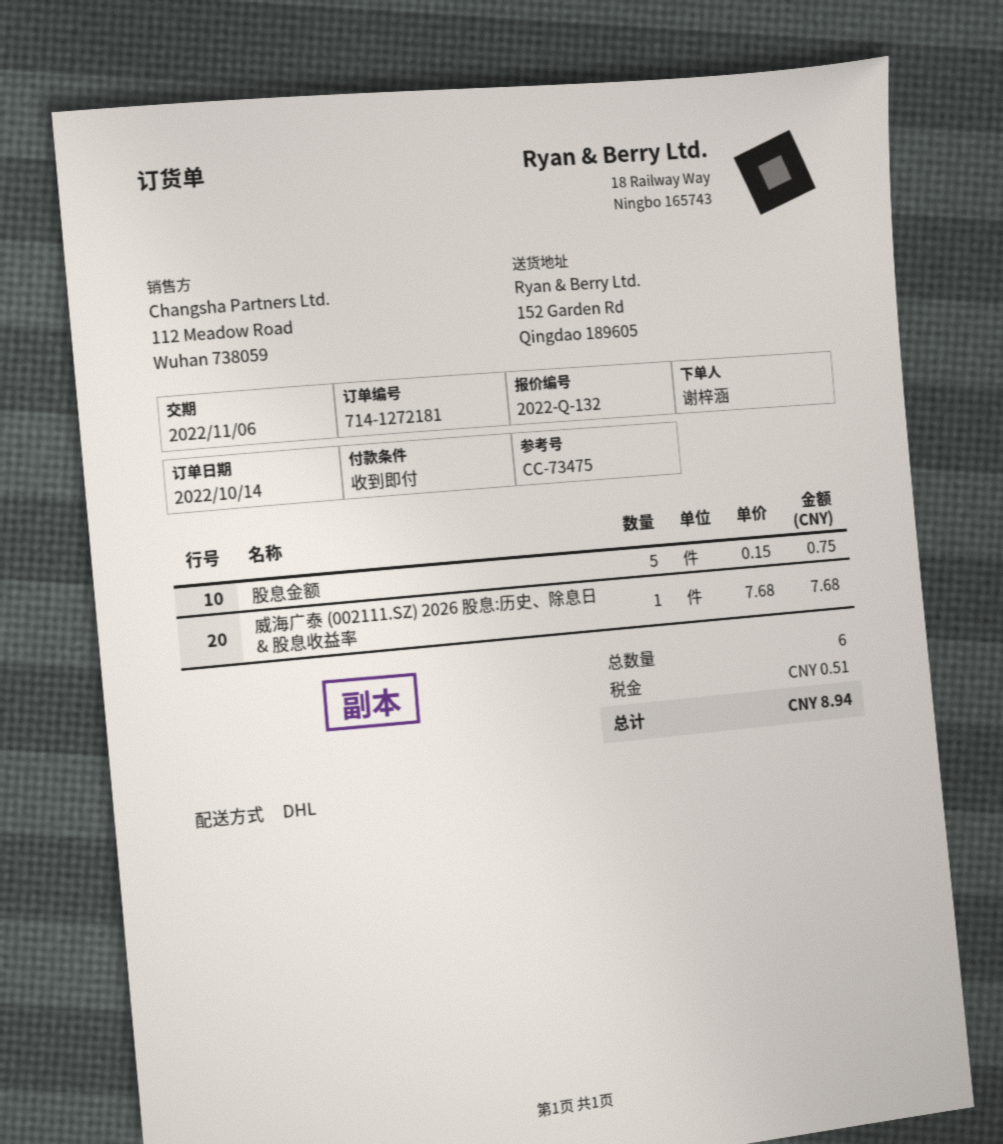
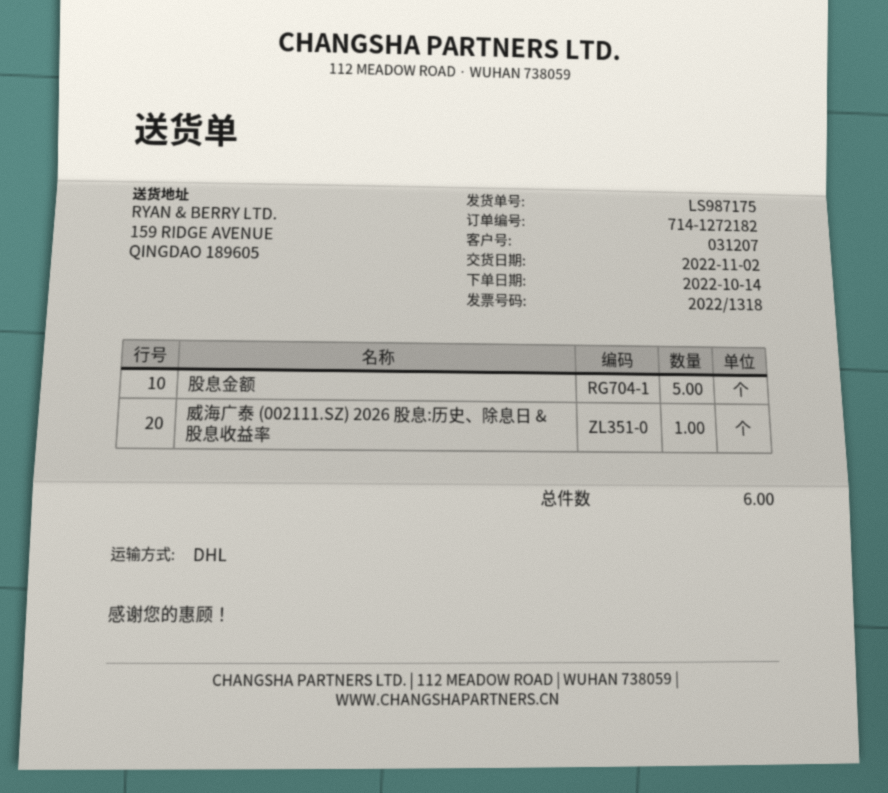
order number: 714-1272181 -> 714-1272182
delivery date: 2022-11-06 -> 2022-11-02
ship to: 152 Garden Rd, Qingdao 189605 -> 159 RIDGE AVENUE, QINGDAO 189605

